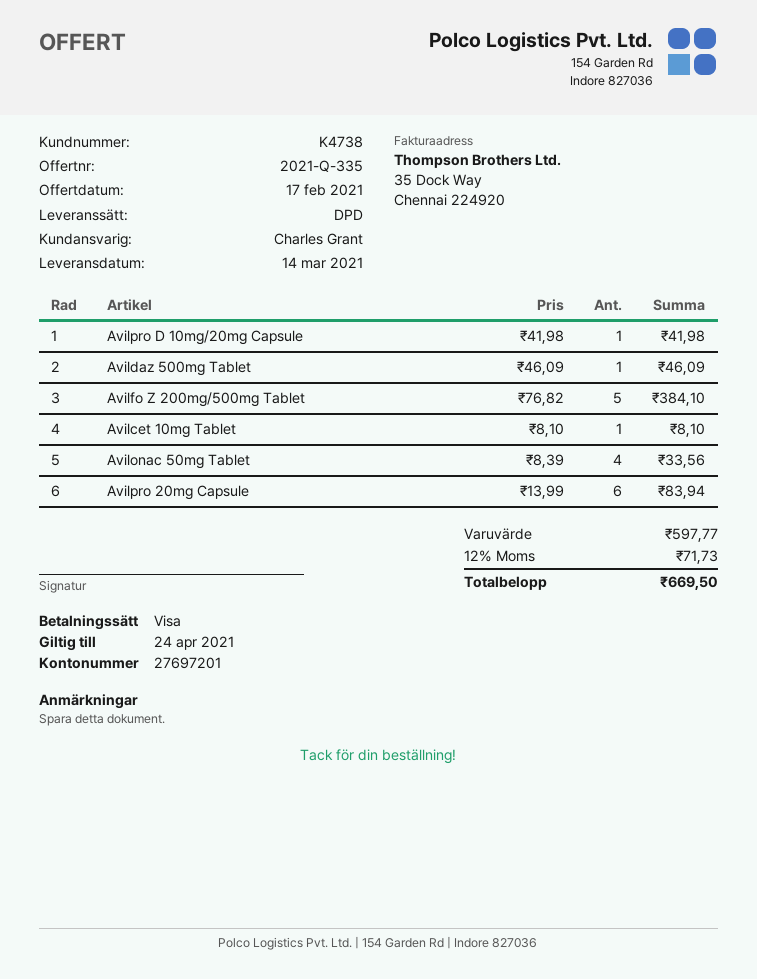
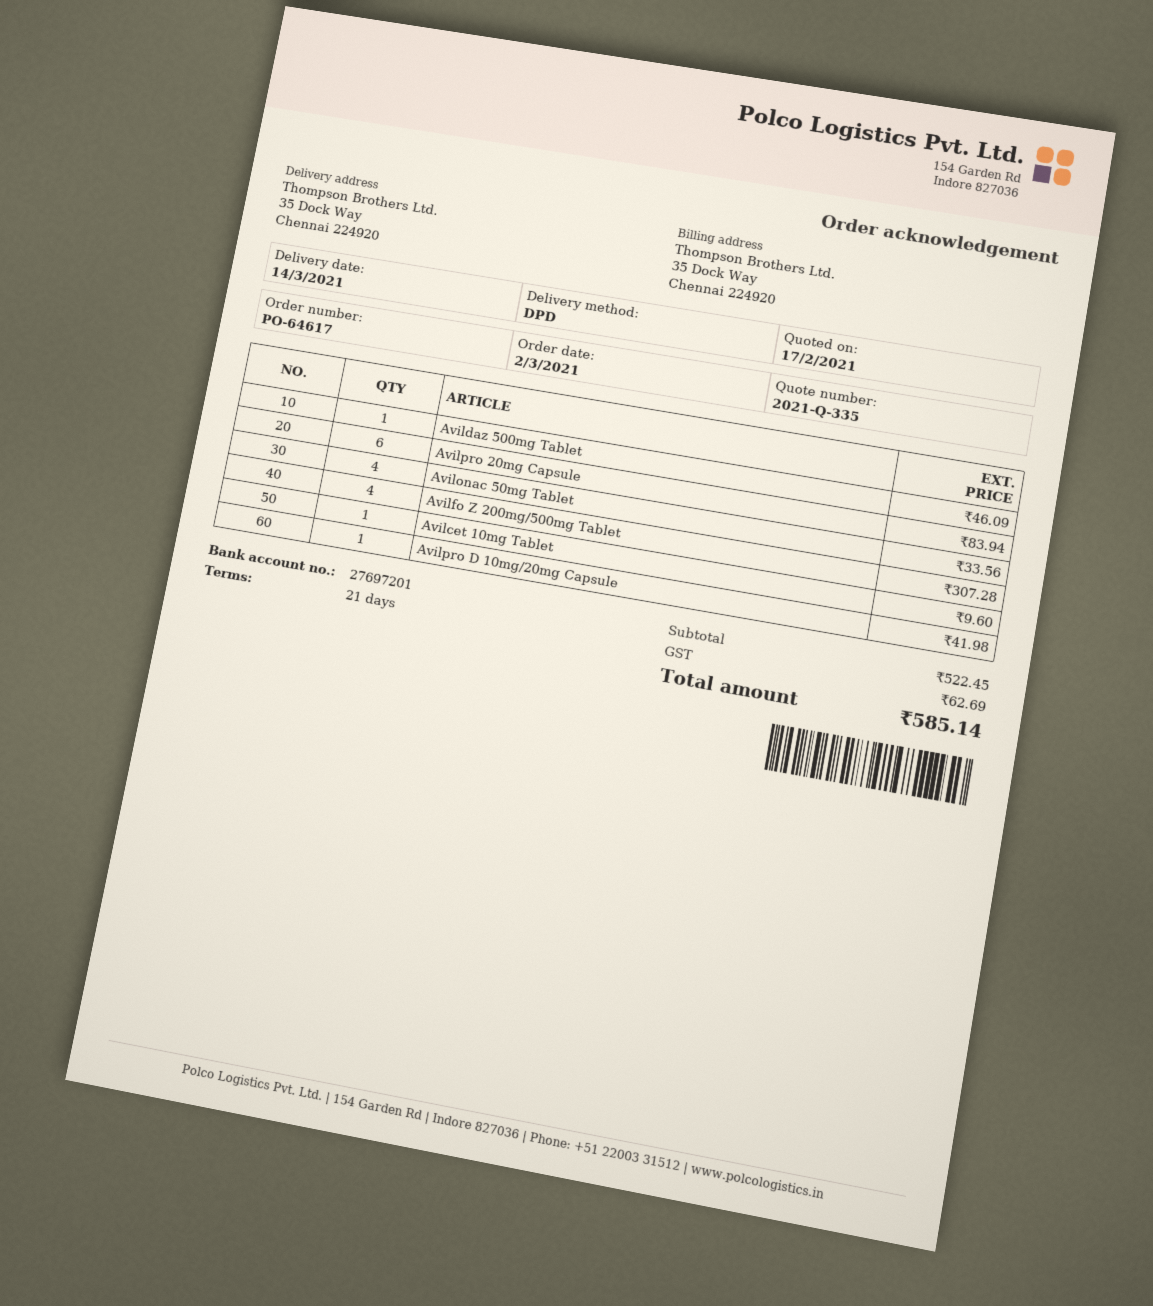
Avilfo Z 200mg/500mg Tablet: 5 for 384.10 -> 4 for 307.28
Avilcet 10mg Tablet: 1 for 8.10 -> 1 for 9.60
subtotal: 597.77 -> 522.45
tax: 71.73 -> 62.69
total: 669.50 -> 585.14

